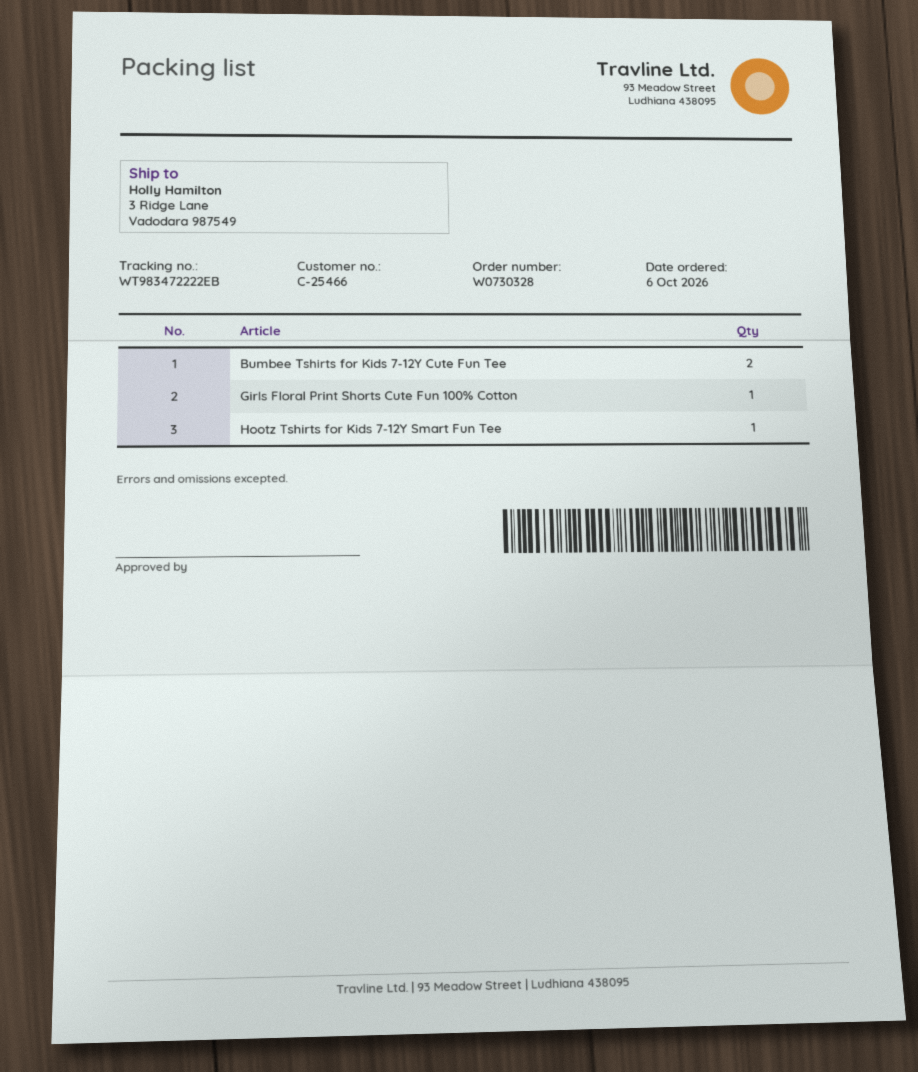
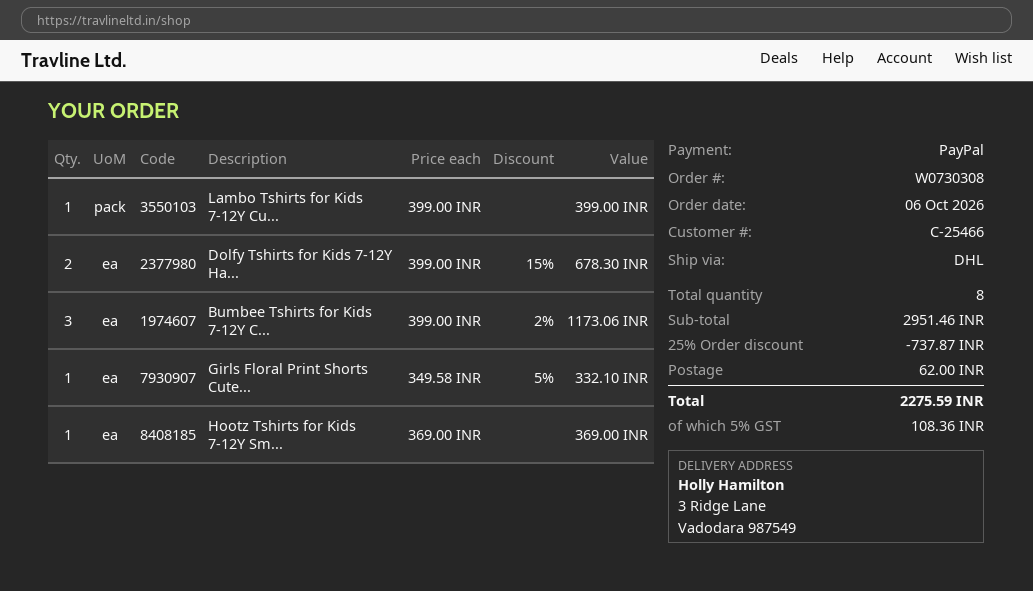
order number: W0730328 -> W0730308
Bumbee Tshirts for Kids 7-12Y Cute Fun Tee: 2 -> 3
Lambo Tshirts for Kids 7-12Y Cu...: none -> 1
Dolfy Tshirts for Kids 7-12Y Ha...: none -> 2

